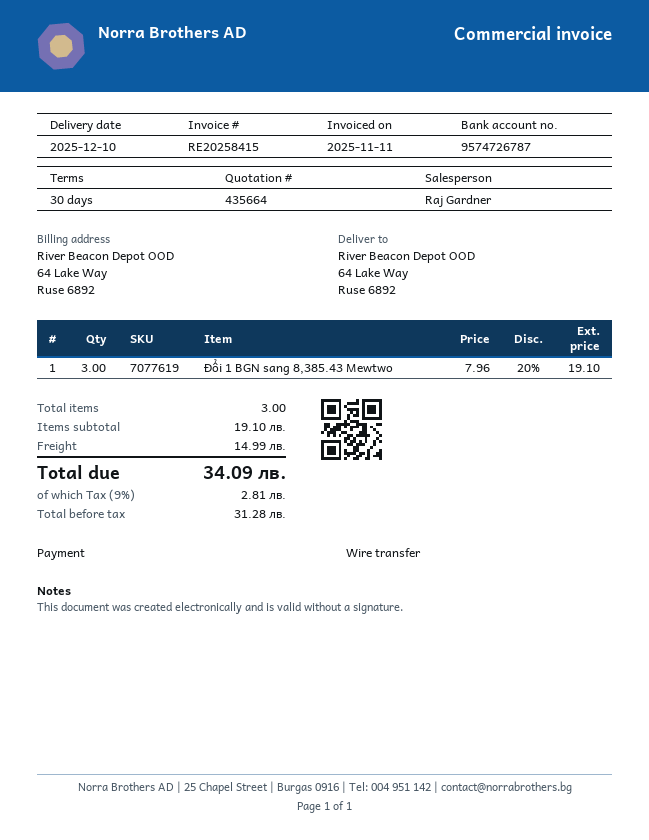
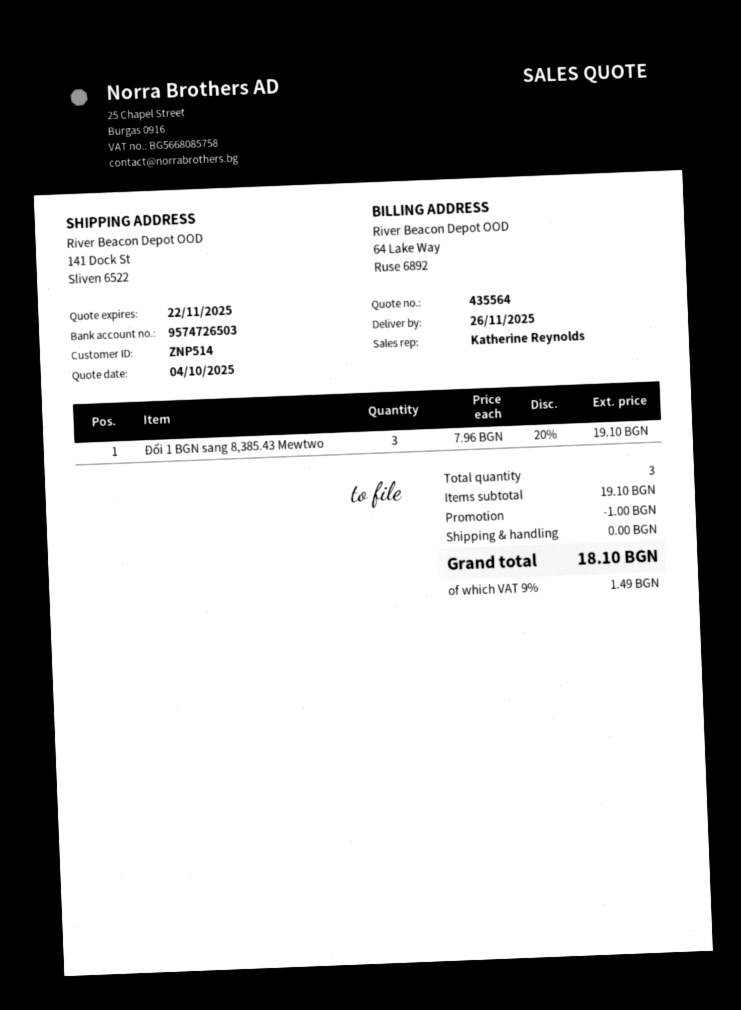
quote number: 435664 -> 435564
delivery date: 2025-12-10 -> 2025-11-26
sales rep: Raj Gardner -> Katherine Reynolds
bank account: 9574726787 -> 9574726503
ship to: 64 Lake Way, Ruse 6892 -> 141 Dock St, Sliven 6522
discount: none -> 1.00
shipping: 14.99 -> 0.00
tax: 9% = 2.81 -> 9% = 1.49
total: 34.09 -> 18.10

